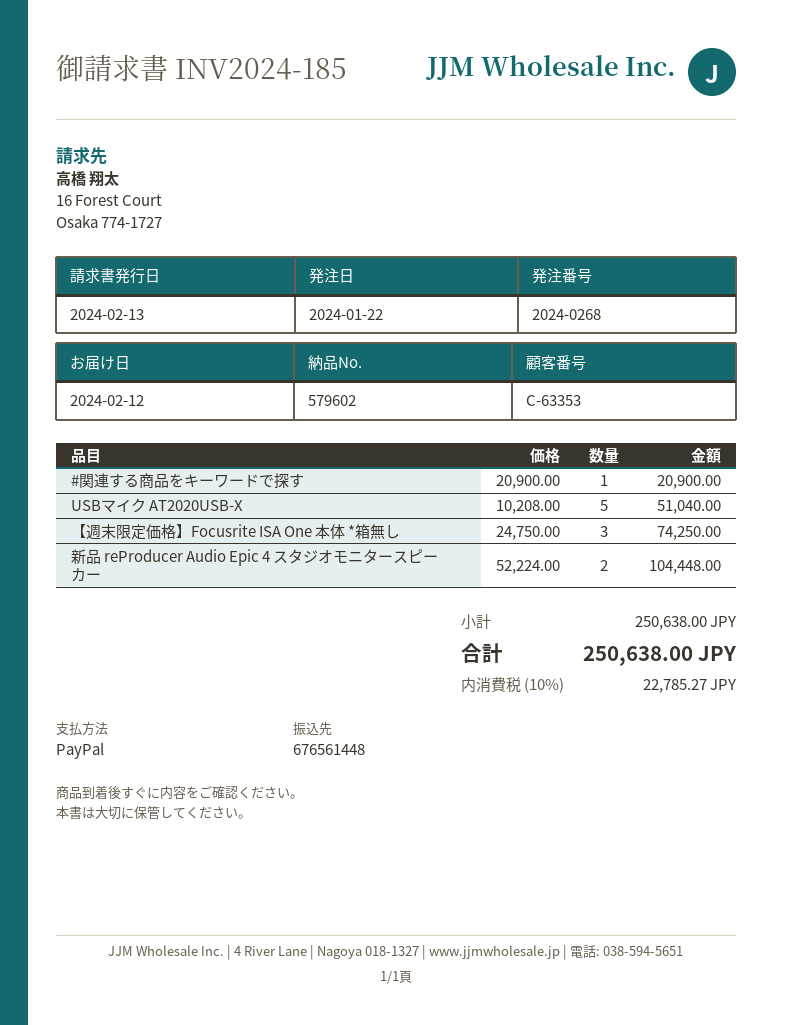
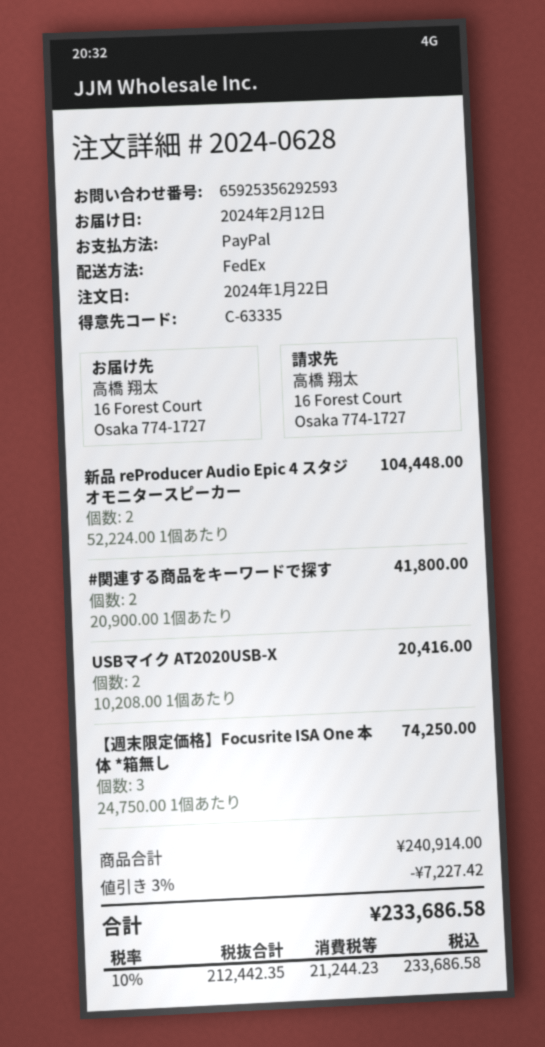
order number: 2024-0268 -> 2024-0628
customer number: C-63353 -> C-63335
#関連する商品をキーワードで探す: 1 x 20900.00 = 20900.00 -> 2 x 20900.00 = 41800.00
USBマイク AT2020USB-X: 5 x 10208.00 = 51040.00 -> 2 x 10208.00 = 20416.00
subtotal: 250638.00 -> 240914.00
discount: none -> 3% = 7227.42
tax: 10% = 22785.27 -> 10% = 21244.23
total: 250638.00 -> 233686.58

